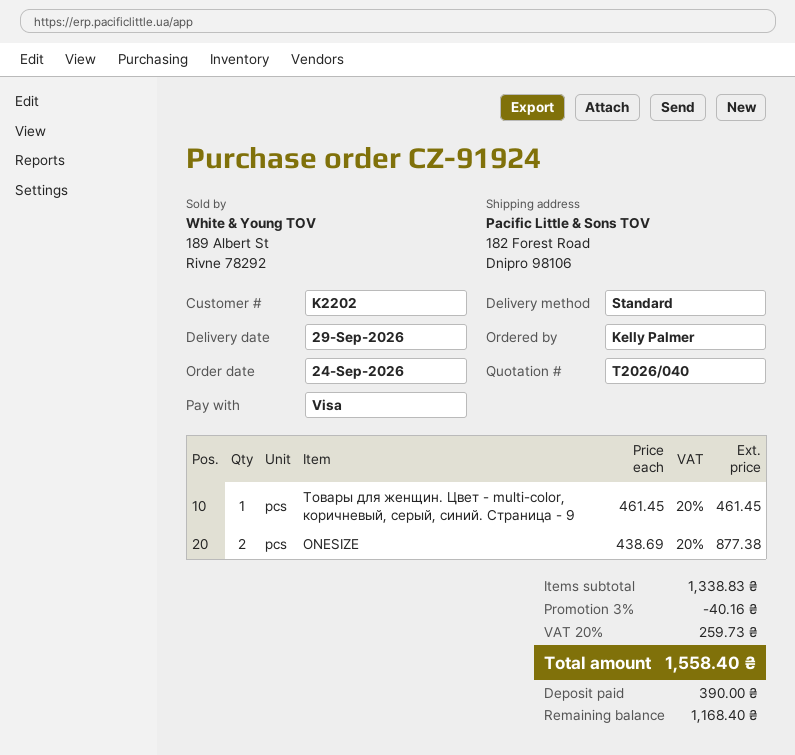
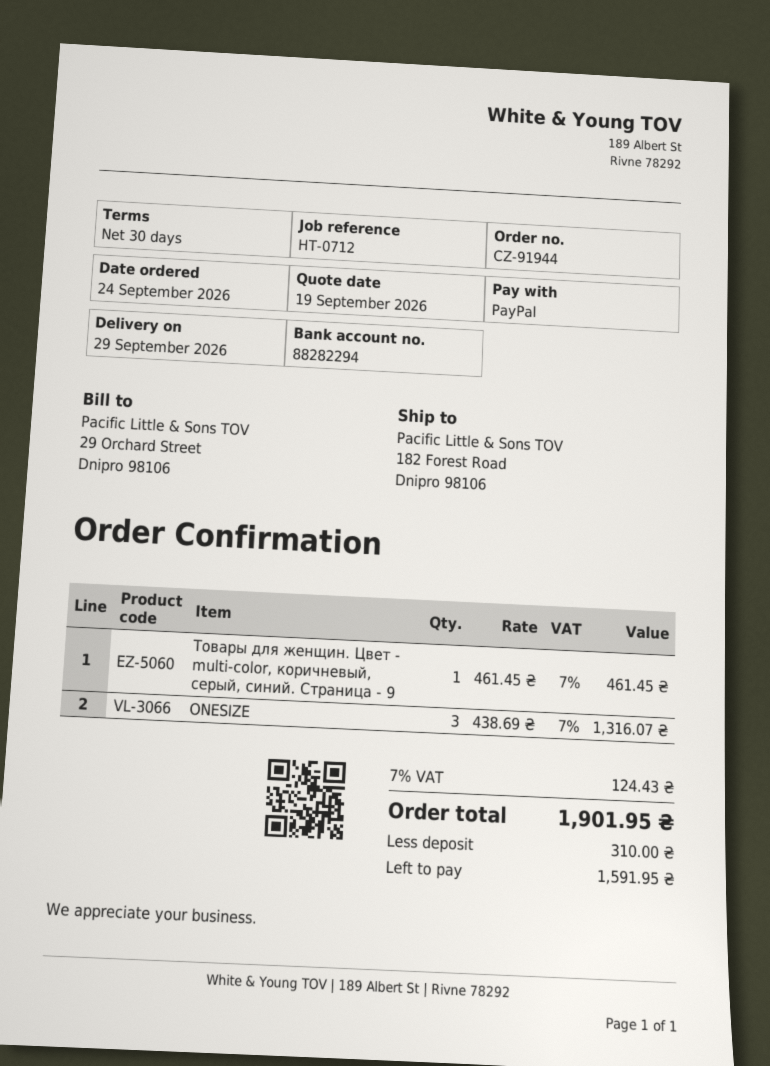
order number: CZ-91924 -> CZ-91944
payment method: Visa -> PayPal
ONESIZE: 2 x 438.69 = 877.38 -> 3 x 438.69 = 1316.07
discount: 3% = 40.16 -> none
tax: 20% = 259.73 -> 7% = 124.43
total: 1558.40 -> 1901.95
deposit: 390.00 -> 310.00
balance: 1168.40 -> 1591.95

